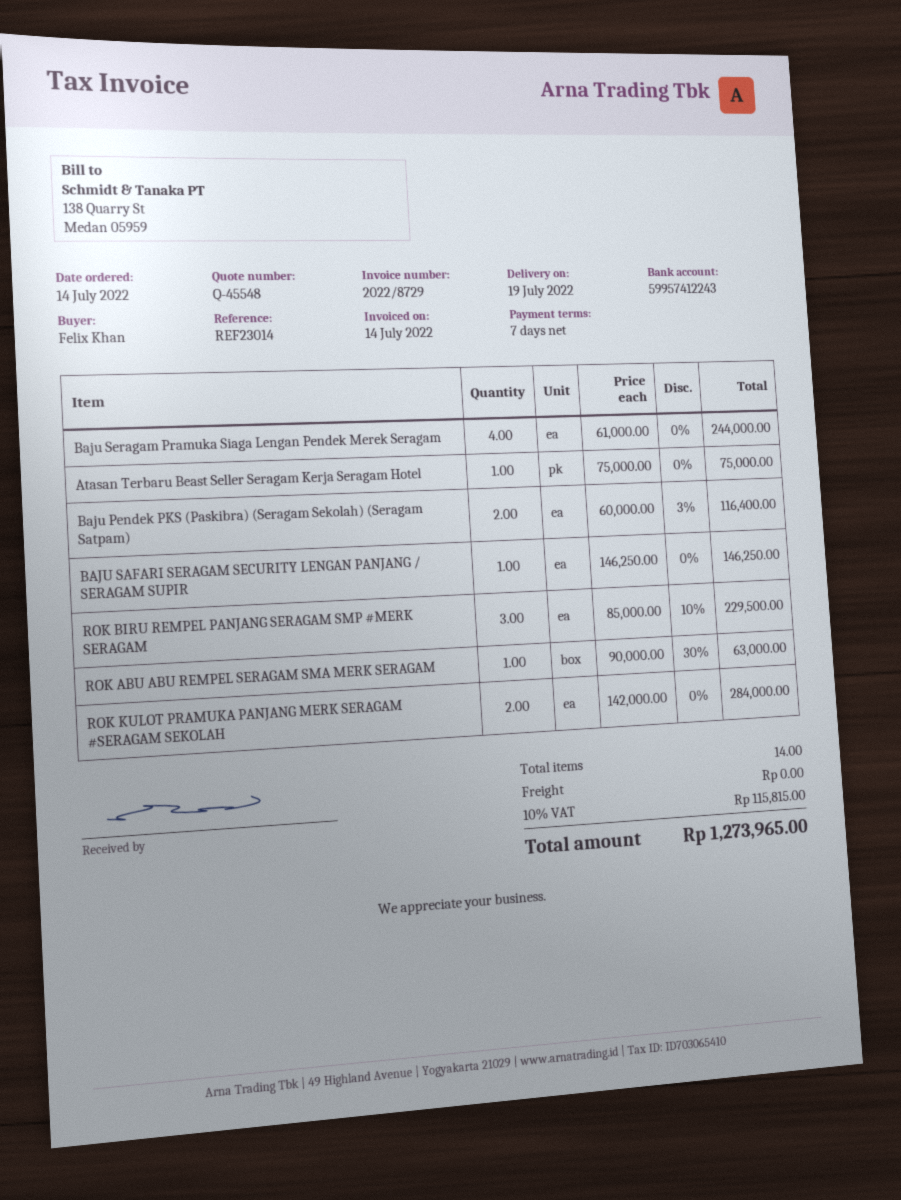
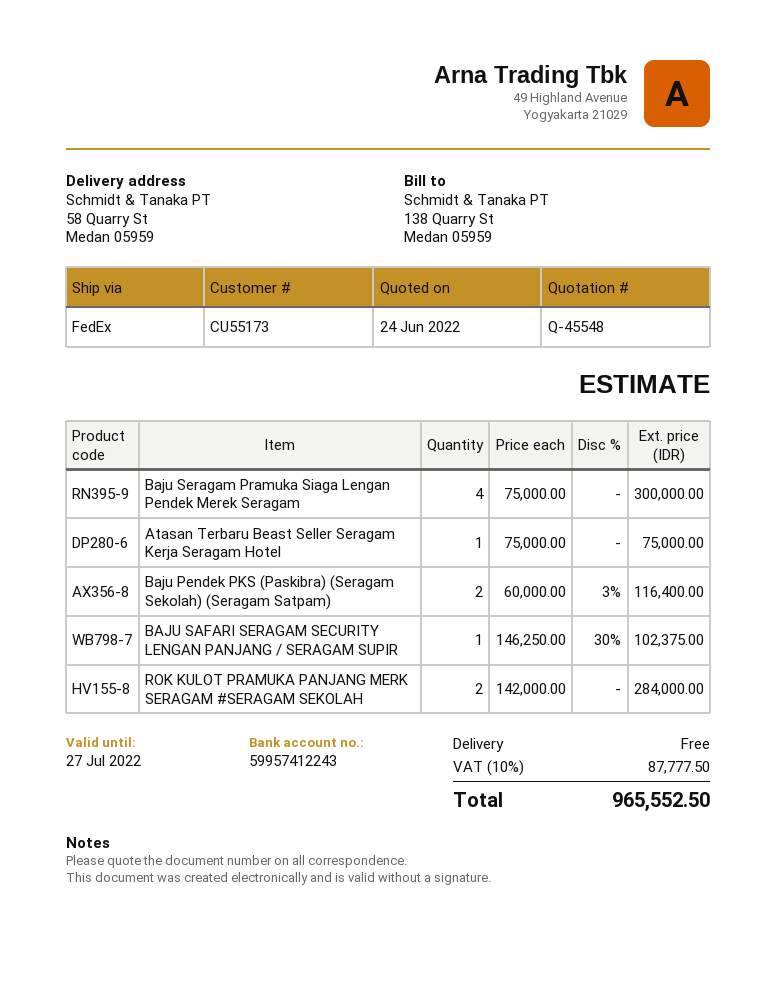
Baju Seragam Pramuka Siaga Lengan Pendek Merek Seragam: 4 x 61000.00 = 244000.00 -> 4 x 75000.00 = 300000.00
BAJU SAFARI SERAGAM SECURITY LENGAN PANJANG / SERAGAM SUPIR: 1 x 146250.00 = 146250.00 -> 1 x 146250.00 - 30% = 102375.00
ROK BIRU REMPEL PANJANG SERAGAM SMP #MERK SERAGAM: 3 x 85000.00 - 10% = 229500.00 -> none
ROK ABU ABU REMPEL SERAGAM SMA MERK SERAGAM: 1 x 90000.00 - 30% = 63000.00 -> none
tax: 10% = 115815.00 -> 10% = 87777.50
total: 1273965.00 -> 965552.50

